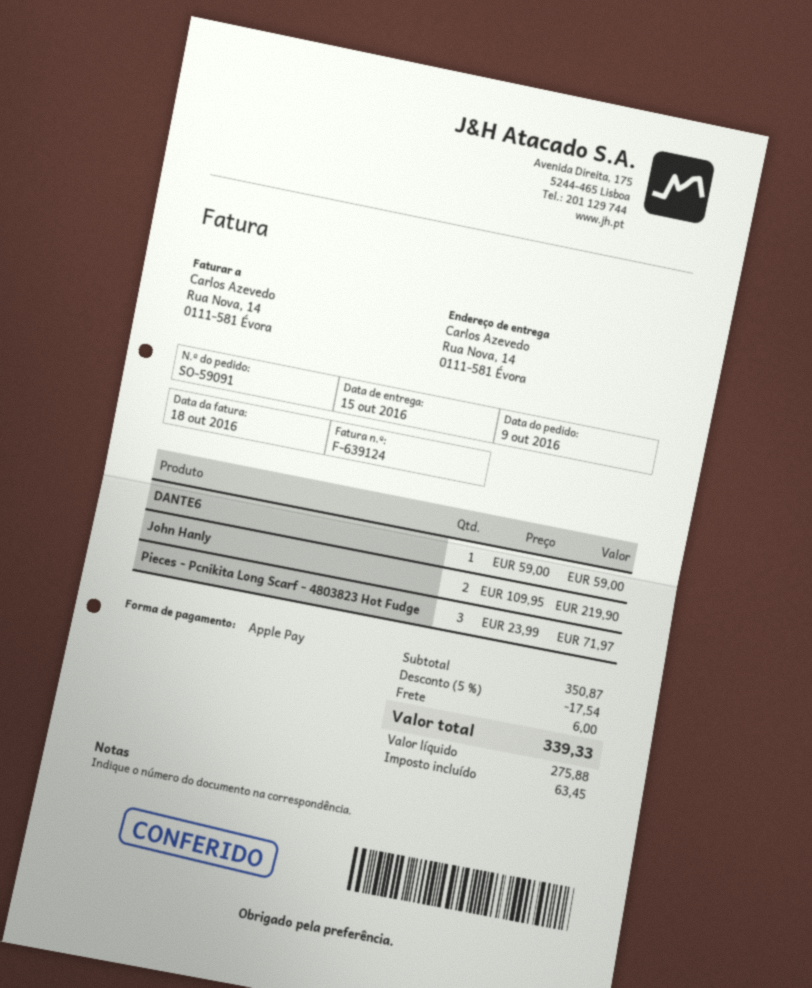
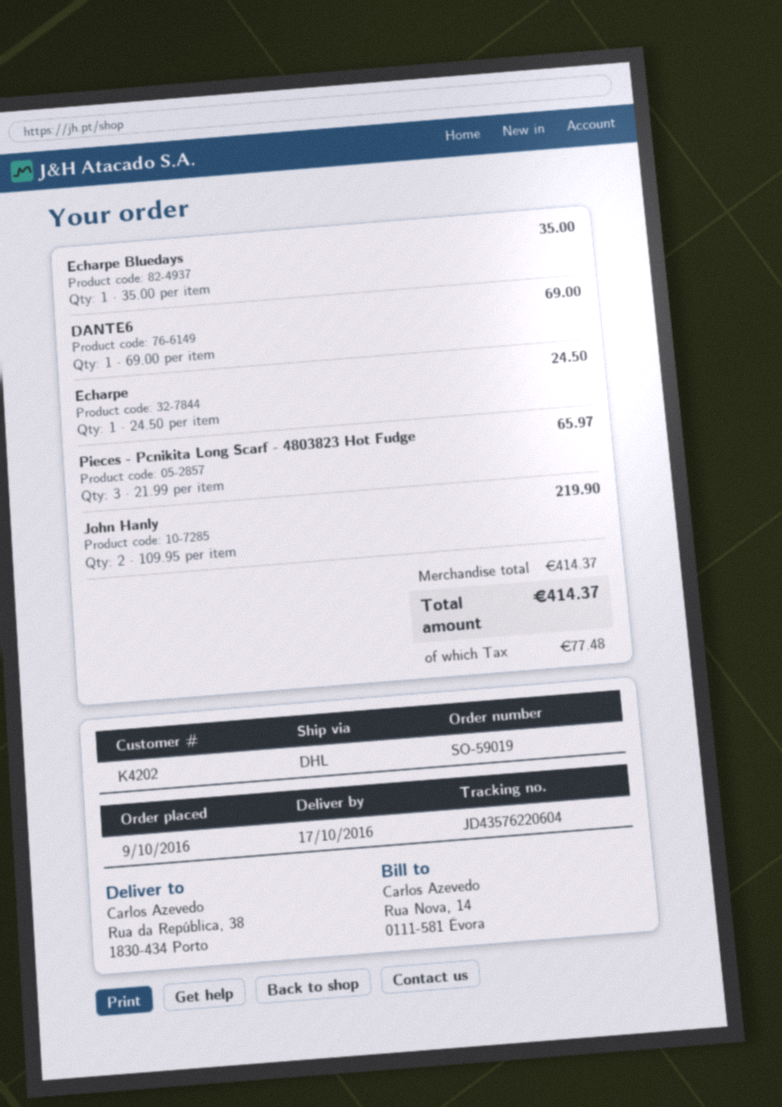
order number: SO-59091 -> SO-59019
delivery date: 2016-10-15 -> 2016-10-17
ship to: Rua Nova, 14, 0111-581 Évora -> Rua da República, 38, 1830-434 Porto
DANTE6: 1 x 59.00 = 59.00 -> 1 x 69.00 = 69.00
Pieces - Pcnikita Long Scarf - 4803823 Hot Fudge: 3 x 23.99 = 71.97 -> 3 x 21.99 = 65.97
Echarpe Bluedays: none -> 1 x 35.00 = 35.00
Echarpe: none -> 1 x 24.50 = 24.50
subtotal: 350.87 -> 414.37
discount: 5% = 17.54 -> none
shipping: 6.00 -> none
tax: 63.45 -> 77.48
total: 339.33 -> 414.37

